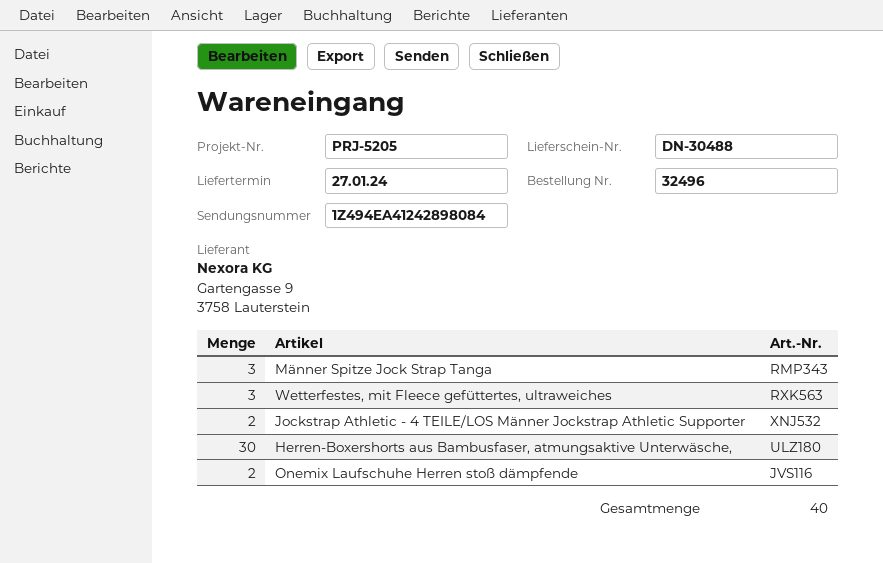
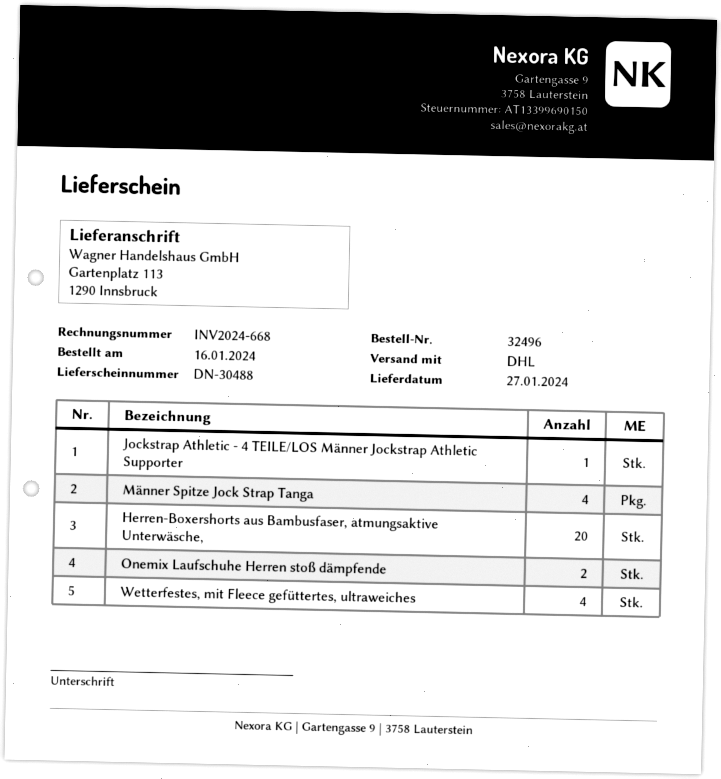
Männer Spitze Jock Strap Tanga: 3 -> 4
Wetterfestes, mit Fleece gefüttertes, ultraweiches: 3 -> 4
Jockstrap Athletic - 4 TEILE/LOS Männer Jockstrap Athletic Supporter: 2 -> 1
Herren-Boxershorts aus Bambusfaser, atmungsaktive Unterwäsche,: 30 -> 20

